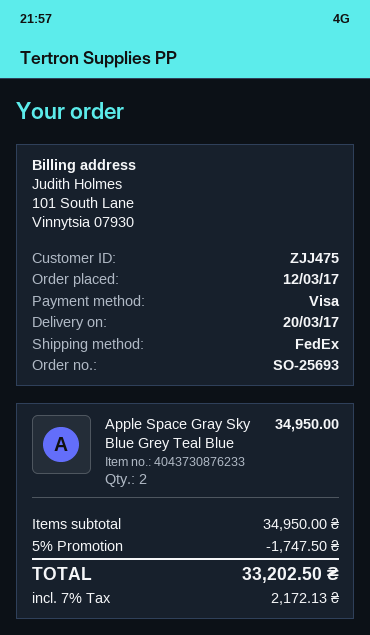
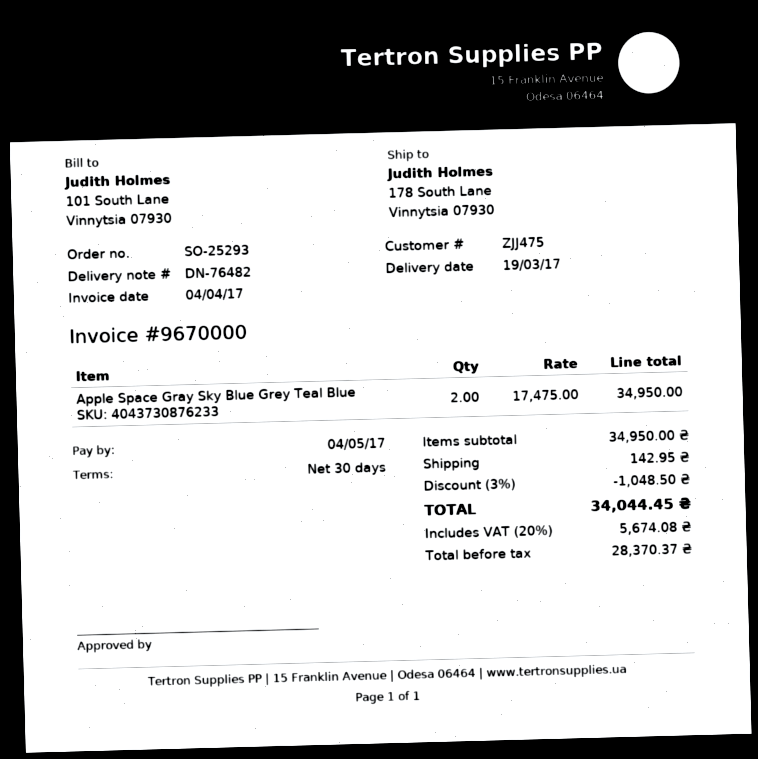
order number: SO-25693 -> SO-25293
delivery date: 2017-03-20 -> 2017-03-19
discount: 5% = 1747.50 -> 3% = 1048.50
shipping: none -> 142.95
tax: 7% = 2172.13 -> 20% = 5674.08
total: 33202.50 -> 34044.45

